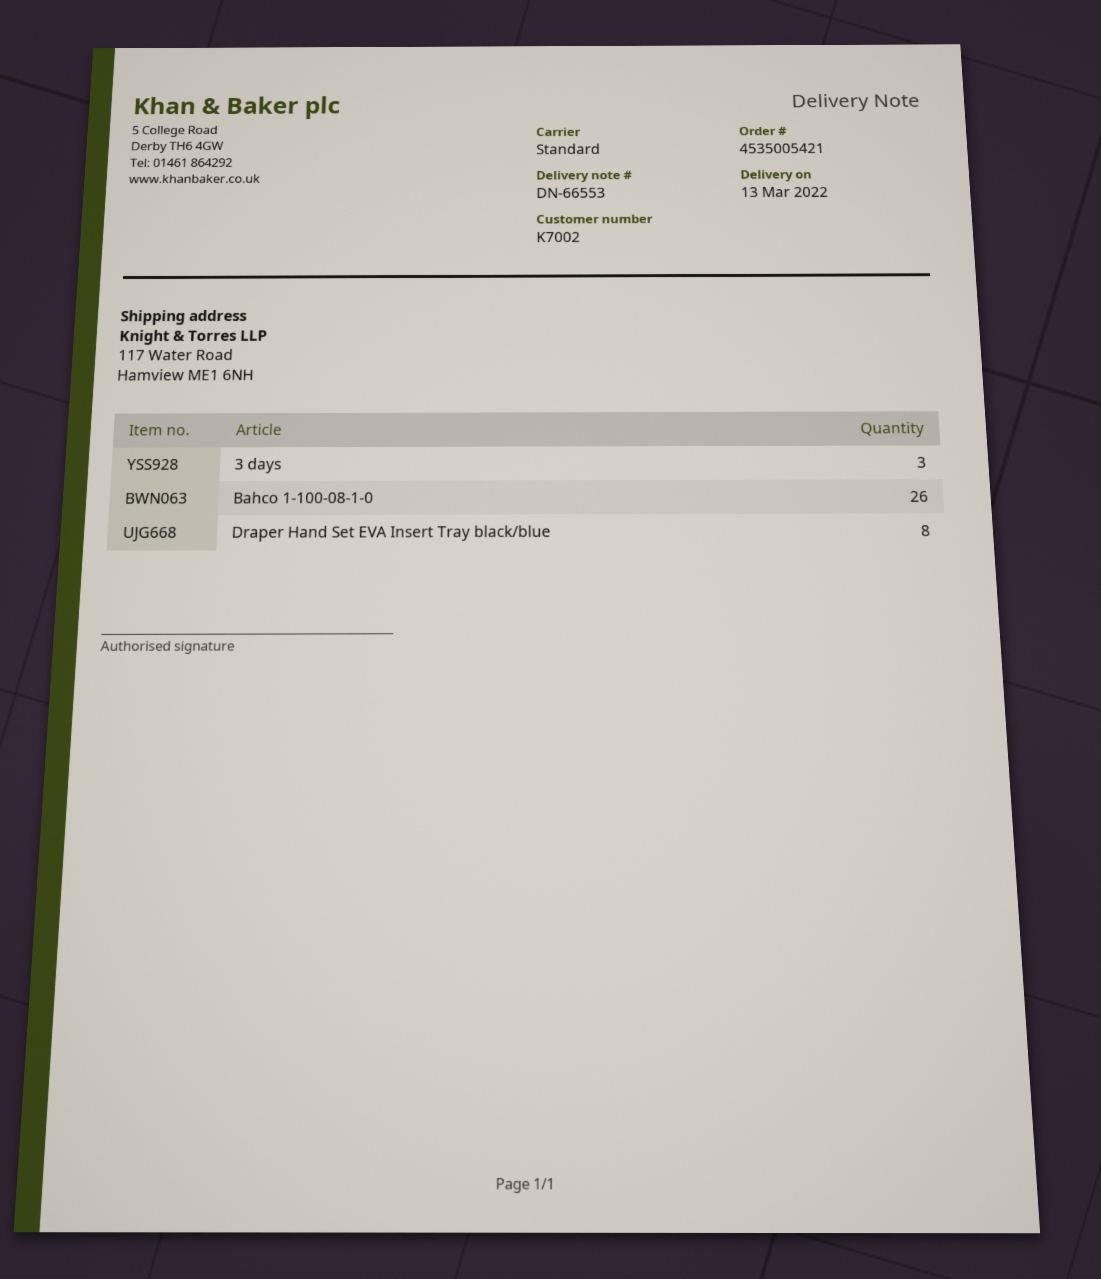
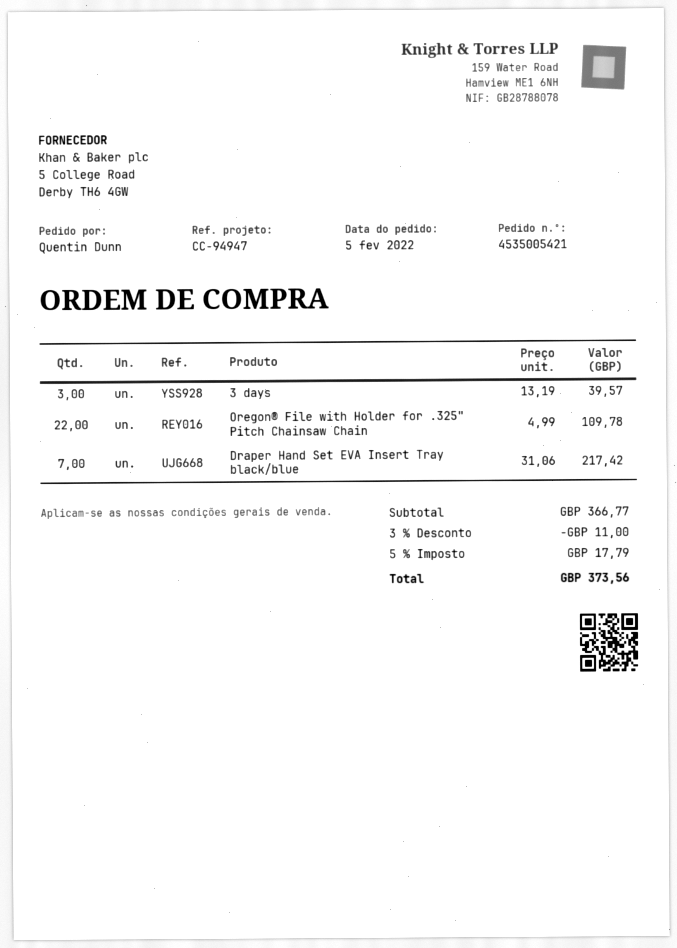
Bahco 1-100-08-1-0: 26 -> none
Draper Hand Set EVA Insert Tray black/blue: 8 -> 7
Oregon® File with Holder for .325" Pitch Chainsaw Chain: none -> 22

